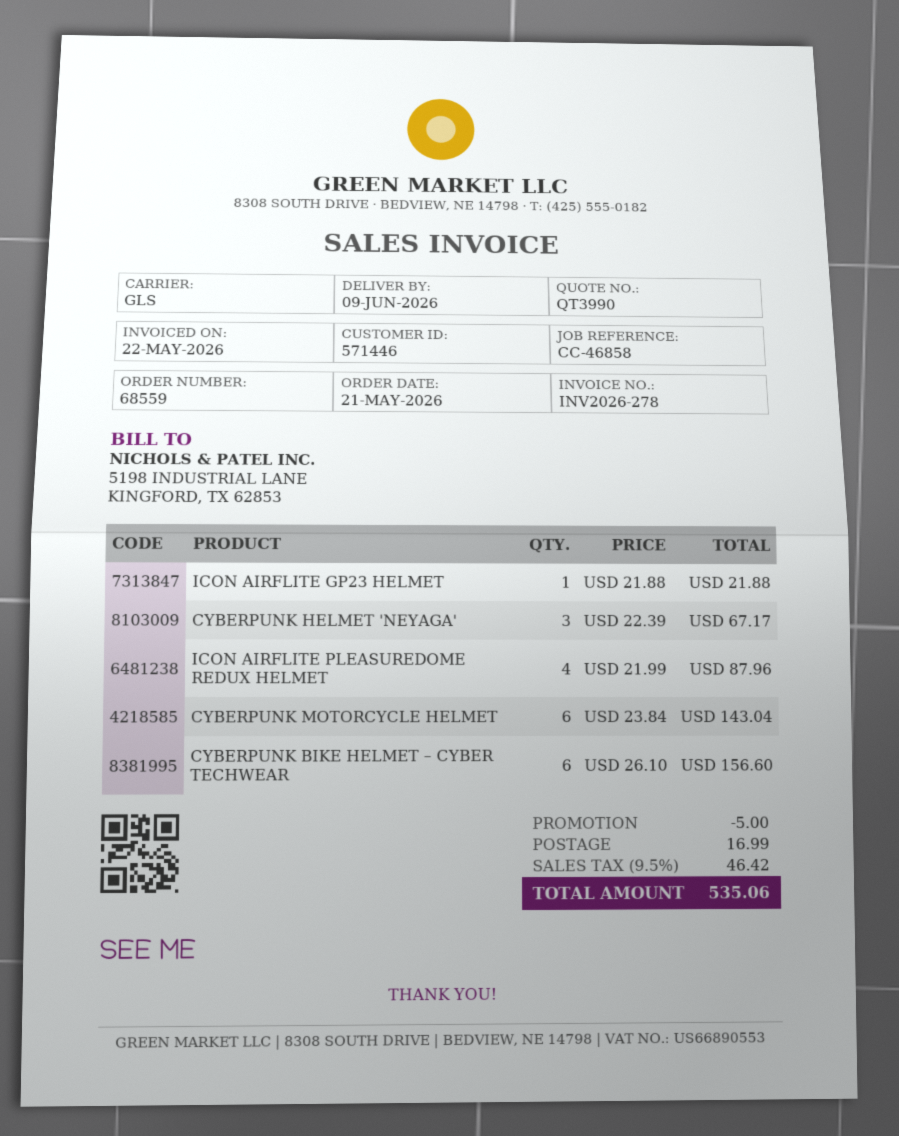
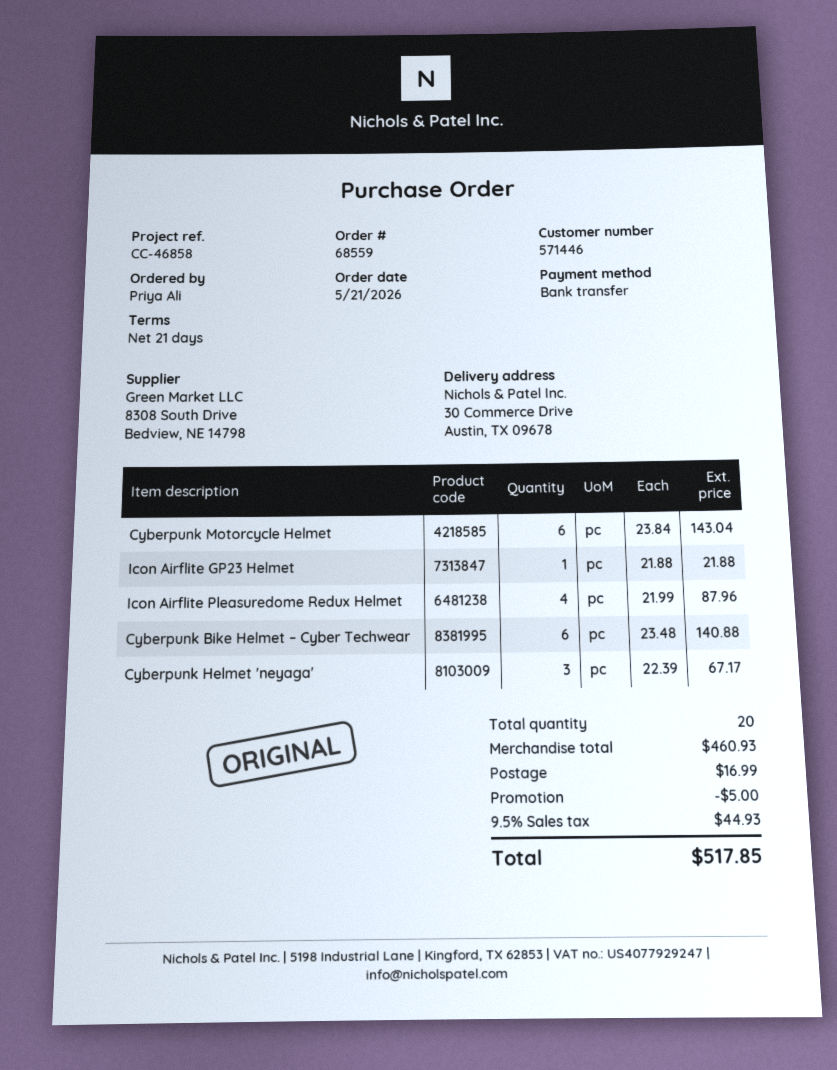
CYBERPUNK BIKE HELMET – CYBER TECHWEAR: 6 x 26.10 = 156.60 -> 6 x 23.48 = 140.88
tax: 9.5% = 46.42 -> 9.5% = 44.93
total: 535.06 -> 517.85

